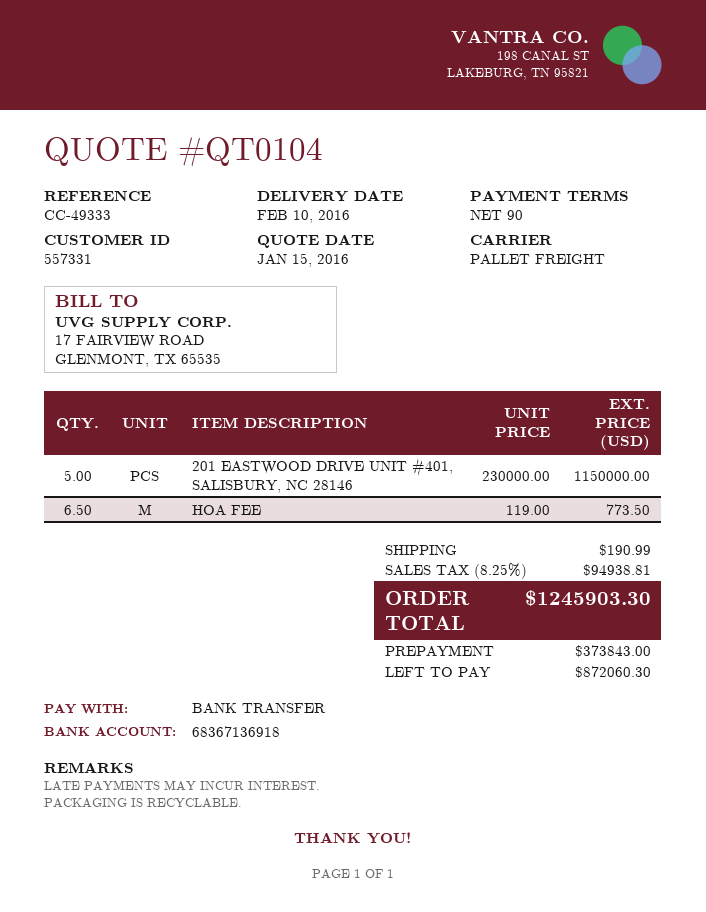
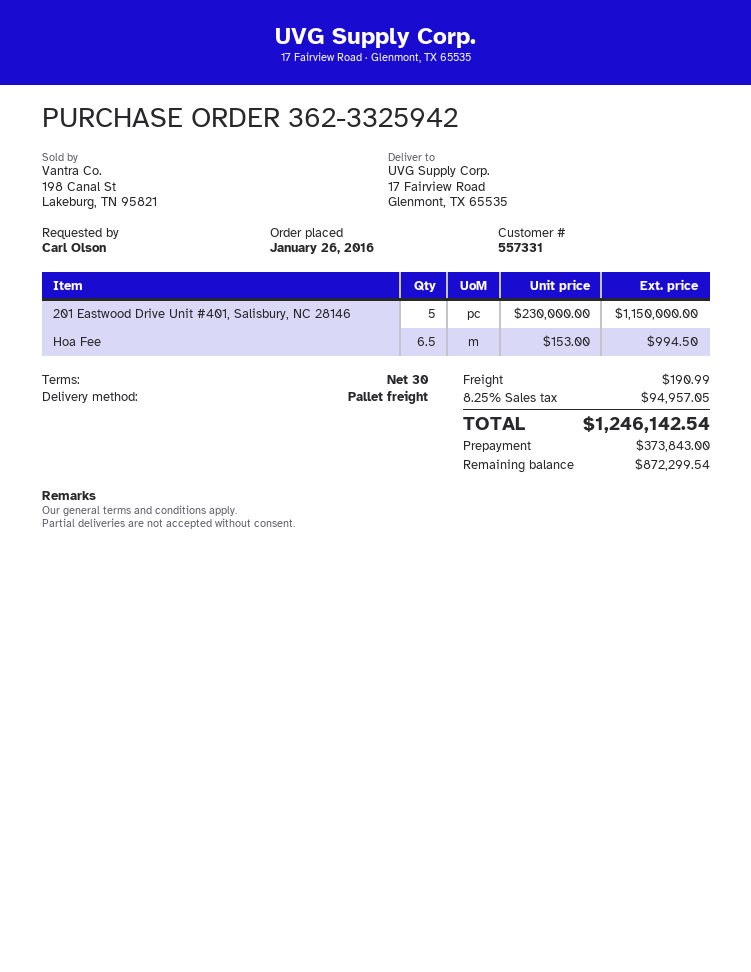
payment terms: 90 days -> 30 days
HOA FEE: 6.5 x 119.00 = 773.50 -> 6.5 x 153.00 = 994.50
tax: 8.25% = 94938.81 -> 8.25% = 94957.05
total: 1245903.30 -> 1246142.54
balance: 872060.30 -> 872299.54

